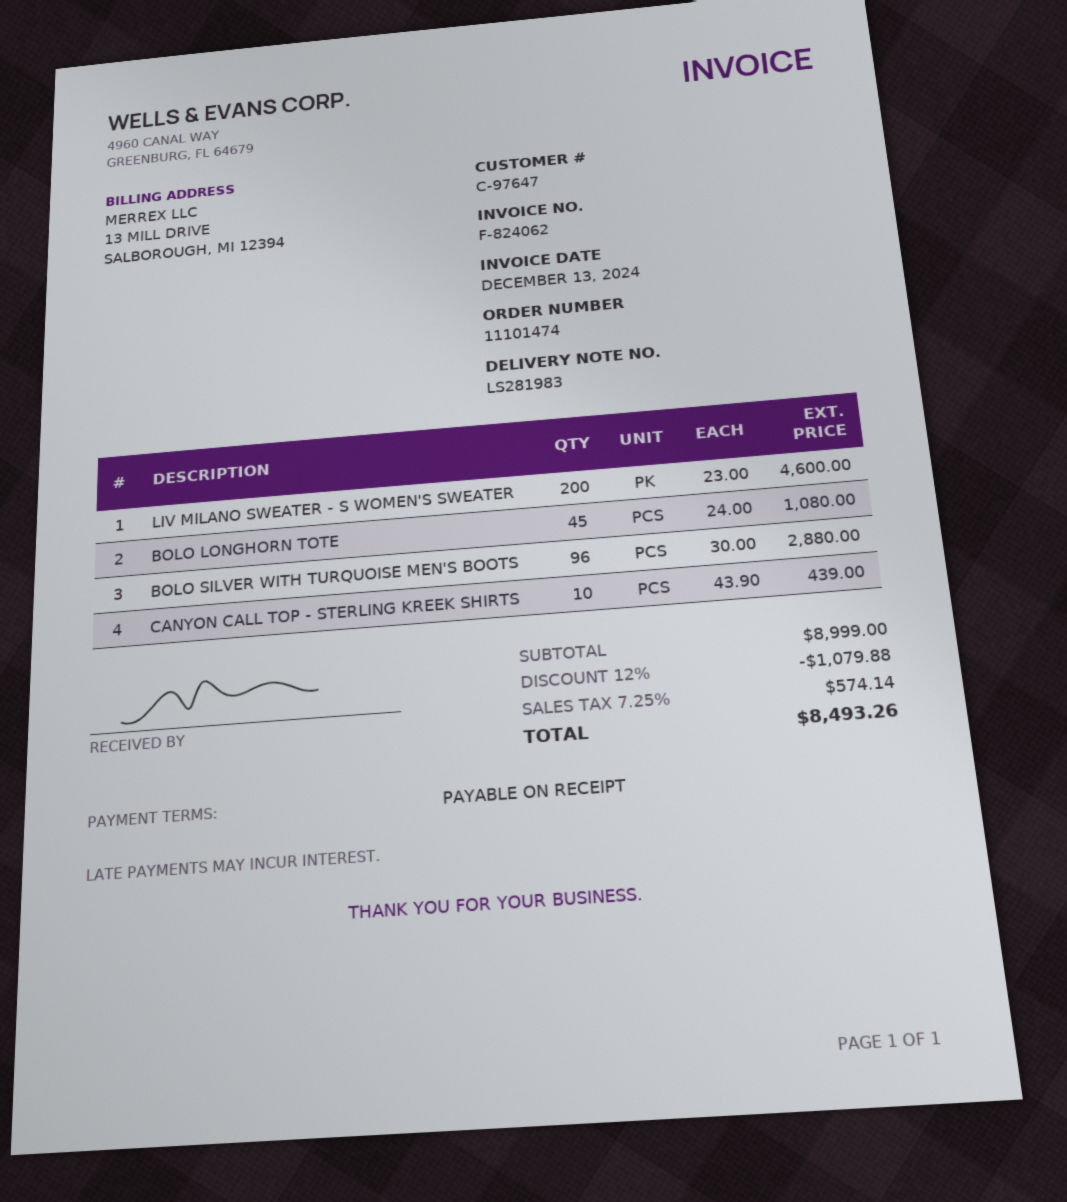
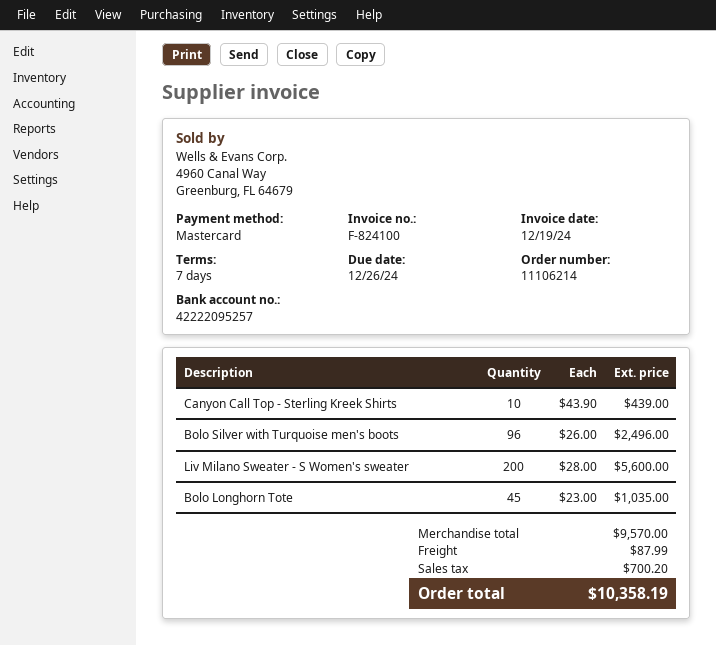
order number: 11101474 -> 11106214
invoice number: F-824062 -> F-824100
invoice date: 2024-12-13 -> 2024-12-19
payment terms: on receipt -> 7 days
LIV MILANO SWEATER - S WOMEN'S SWEATER: 200 x 23.00 = 4600.00 -> 200 x 28.00 = 5600.00
BOLO LONGHORN TOTE: 45 x 24.00 = 1080.00 -> 45 x 23.00 = 1035.00
BOLO SILVER WITH TURQUOISE MEN'S BOOTS: 96 x 30.00 = 2880.00 -> 96 x 26.00 = 2496.00
subtotal: 8999.00 -> 9570.00
discount: 12% = 1079.88 -> none
shipping: none -> 87.99
tax: 574.14 -> 700.20
total: 8493.26 -> 10358.19

